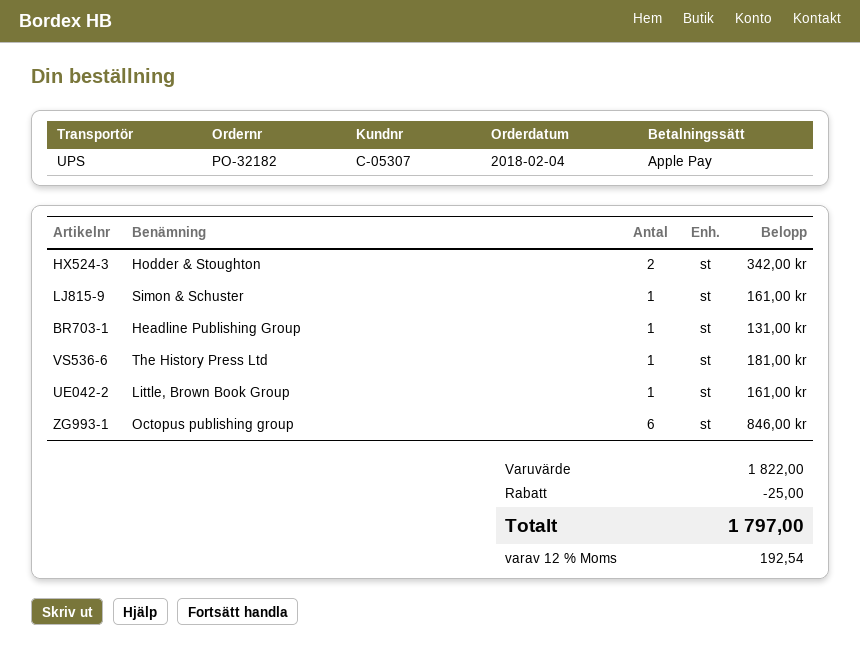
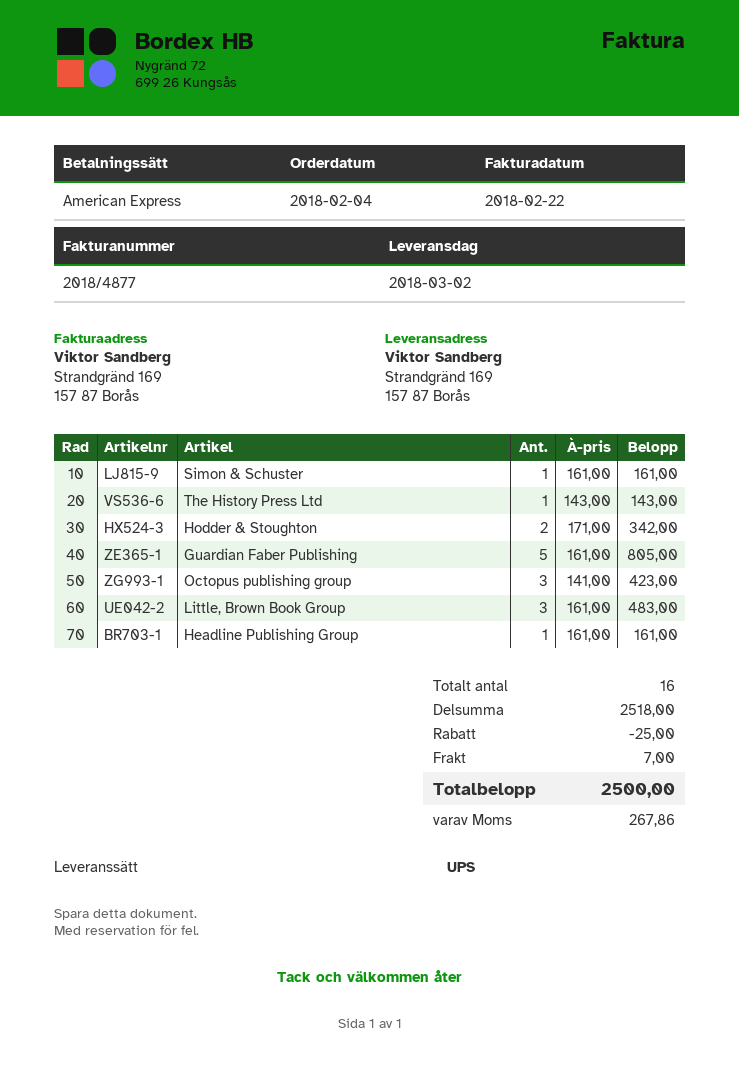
payment method: Apple Pay -> American Express
Headline Publishing Group: 1 for 131.00 -> 1 for 161.00
The History Press Ltd: 1 for 181.00 -> 1 for 143.00
Little, Brown Book Group: 1 for 161.00 -> 3 for 483.00
Octopus publishing group: 6 for 846.00 -> 3 for 423.00
Guardian Faber Publishing: none -> 5 for 805.00
subtotal: 1822.00 -> 2518.00
shipping: none -> 7.00
tax: 192.54 -> 267.86
total: 1797.00 -> 2500.00

